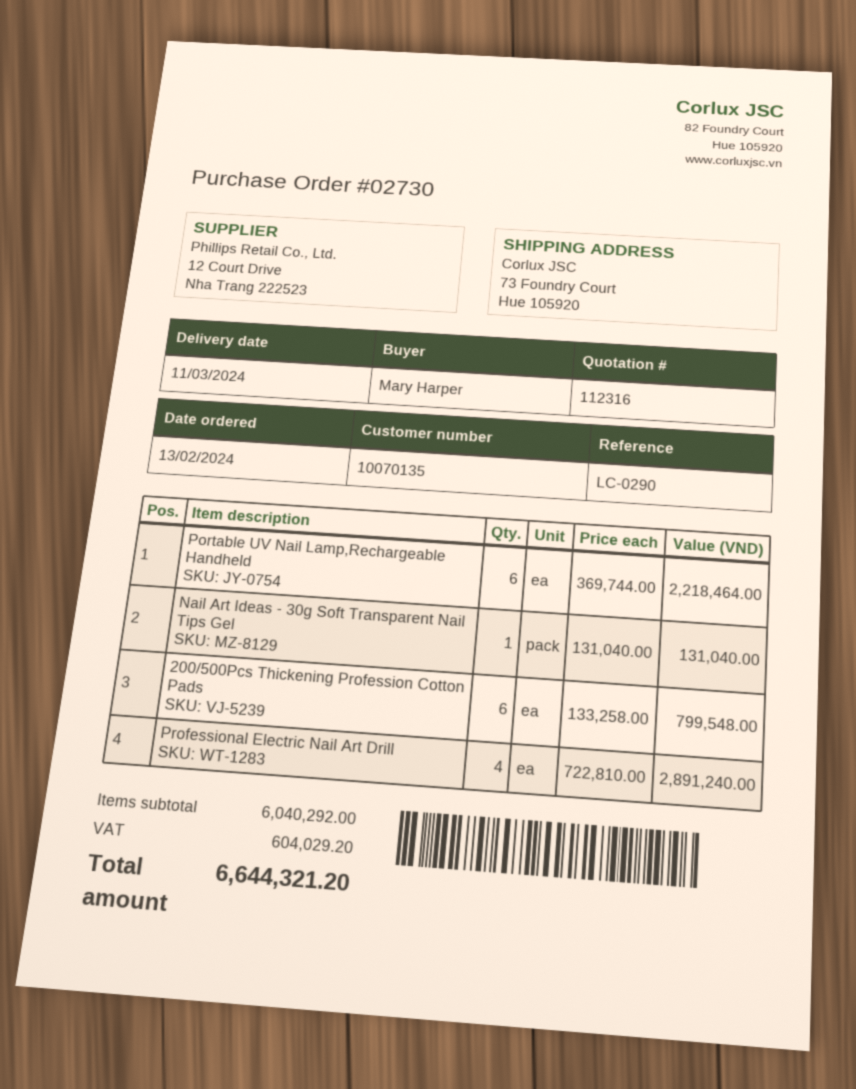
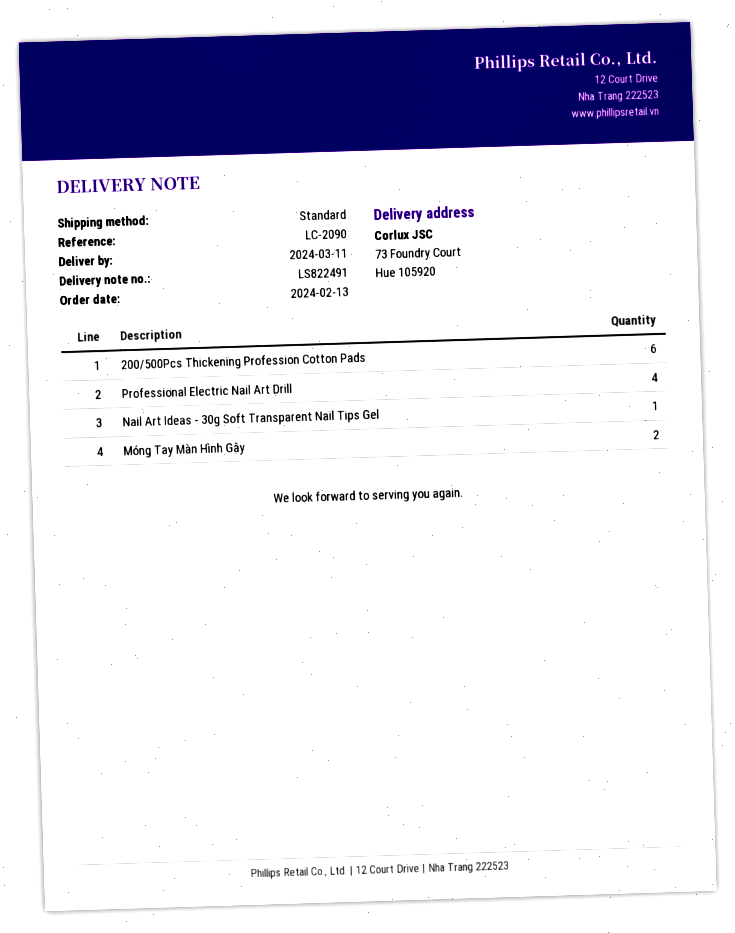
reference: LC-0290 -> LC-2090
Portable UV Nail Lamp,Rechargeable Handheld: 6 -> none
Móng Tay Màn Hình Gậy: none -> 2

